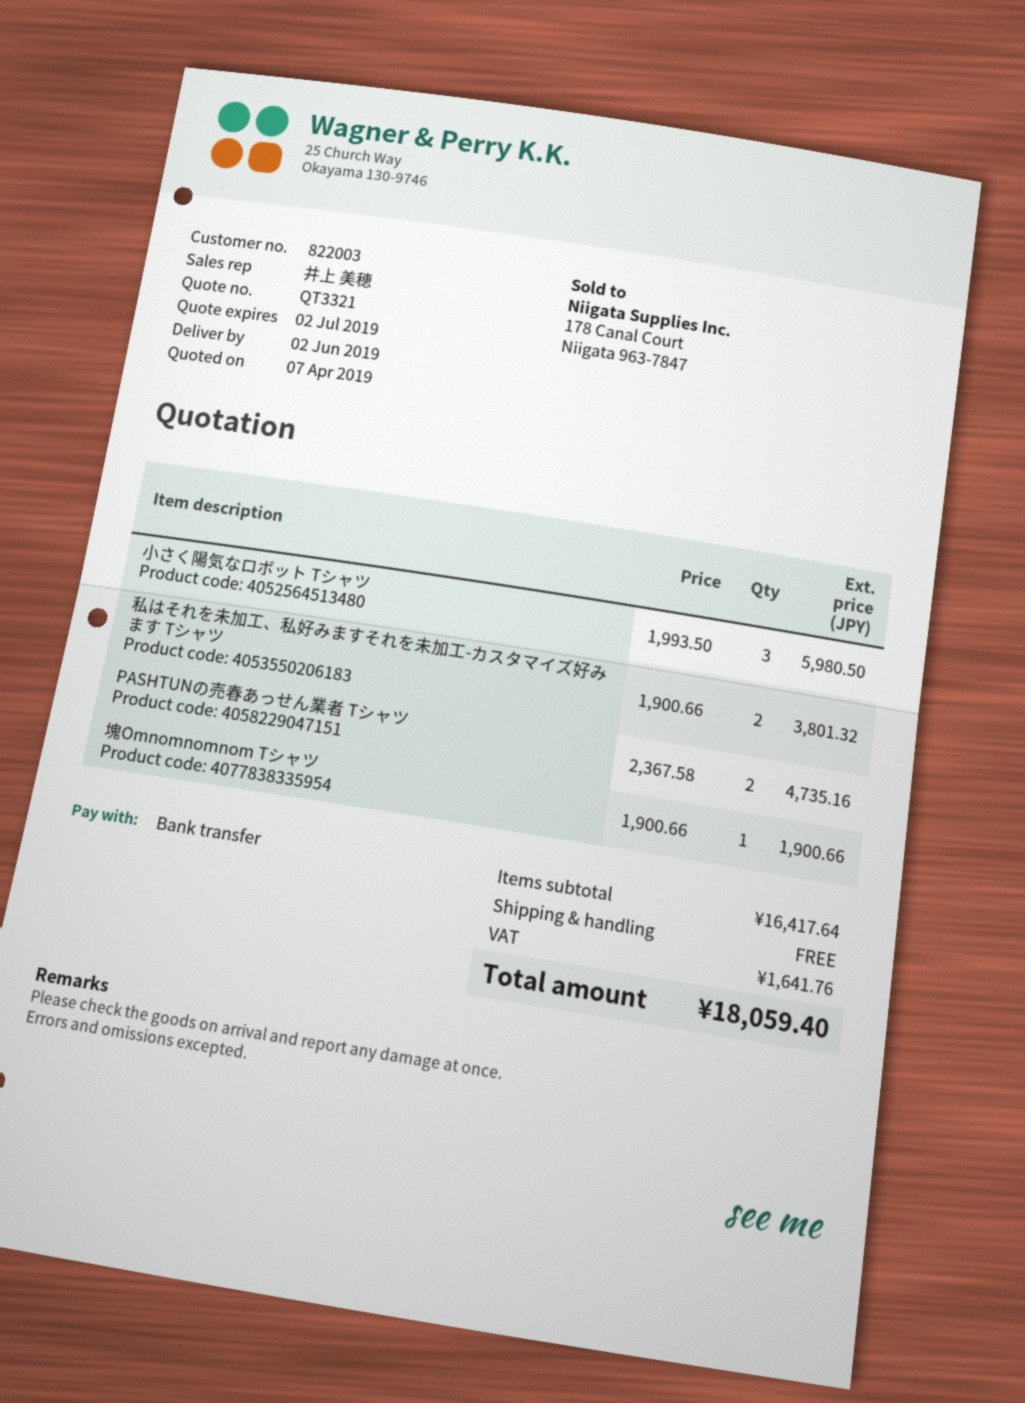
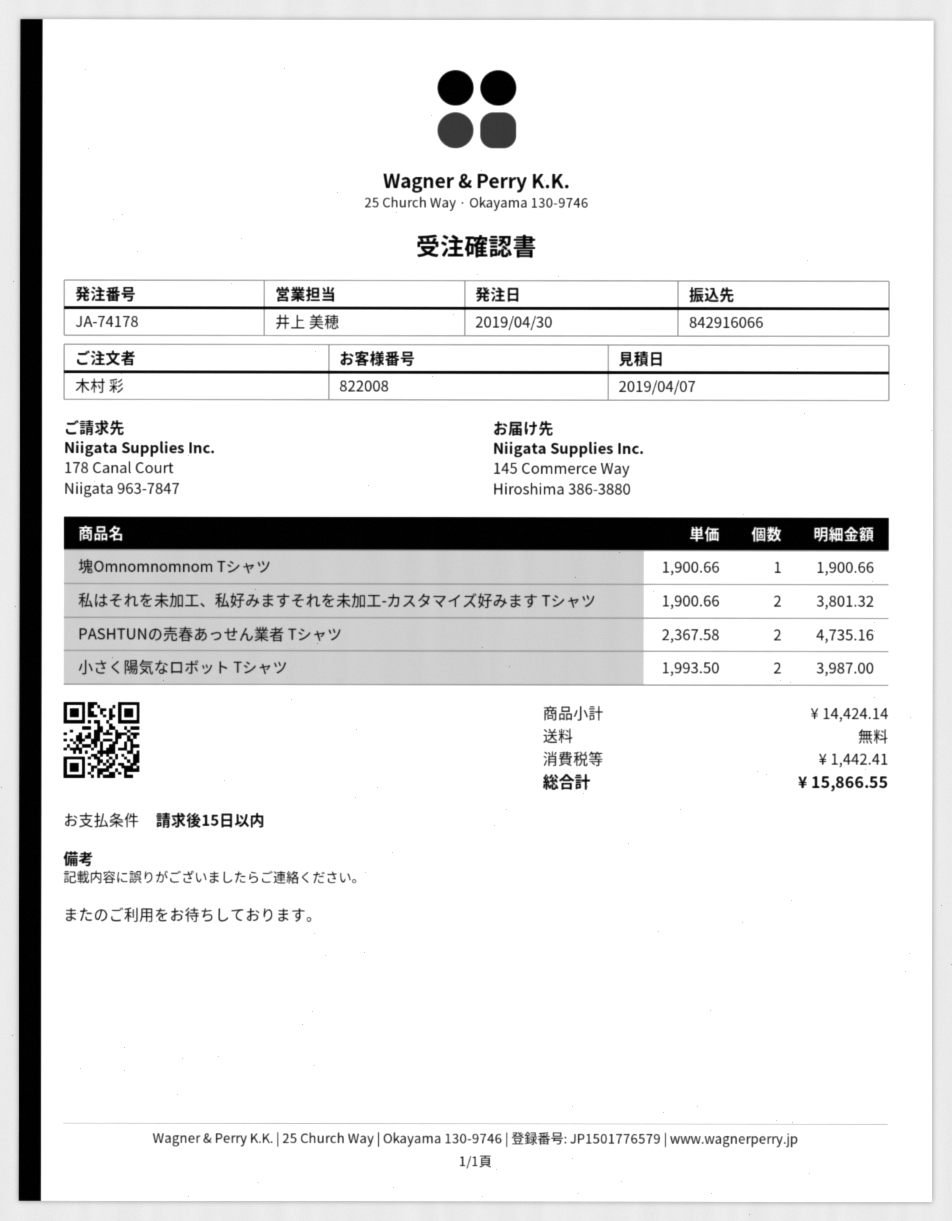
customer number: 822003 -> 822008
小さく陽気なロボット Tシャツ: 3 x 1993.50 = 5980.50 -> 2 x 1993.50 = 3987.00
subtotal: 16417.64 -> 14424.14
tax: 1641.76 -> 1442.41
total: 18059.40 -> 15866.55

